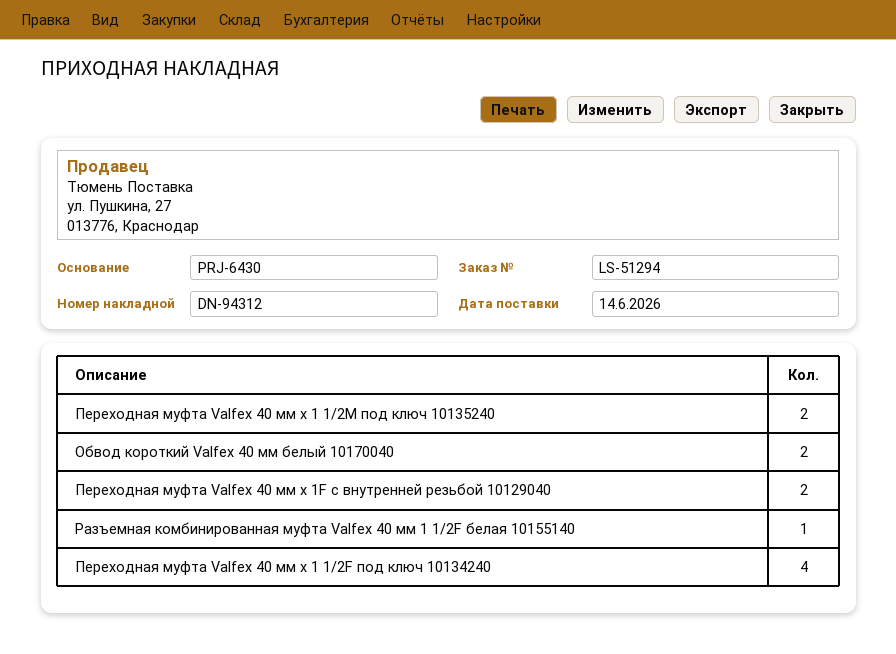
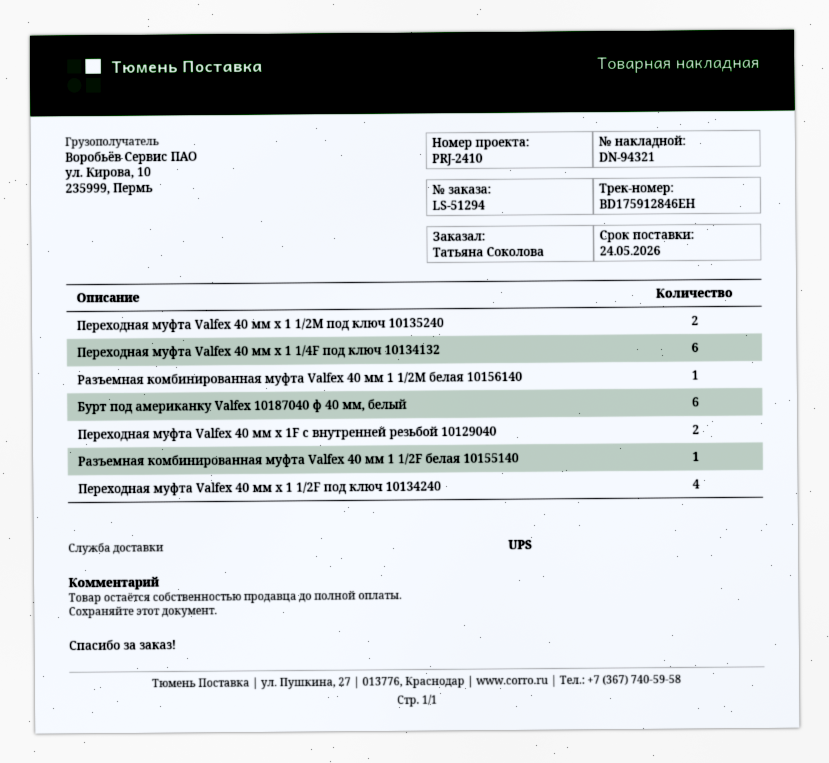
delivery note number: DN-94312 -> DN-94321
delivery date: 2026-06-14 -> 2026-05-24
reference: PRJ-6430 -> PRJ-2410
Обвод короткий Valfex 40 мм белый 10170040: 2 -> none
Переходная муфта Valfex 40 мм x 1 1/4F под ключ 10134132: none -> 6
Разъемная комбинированная муфта Valfex 40 мм 1 1/2M белая 10156140: none -> 1
Бурт под американку Valfex 10187040 ф 40 мм, белый: none -> 6

